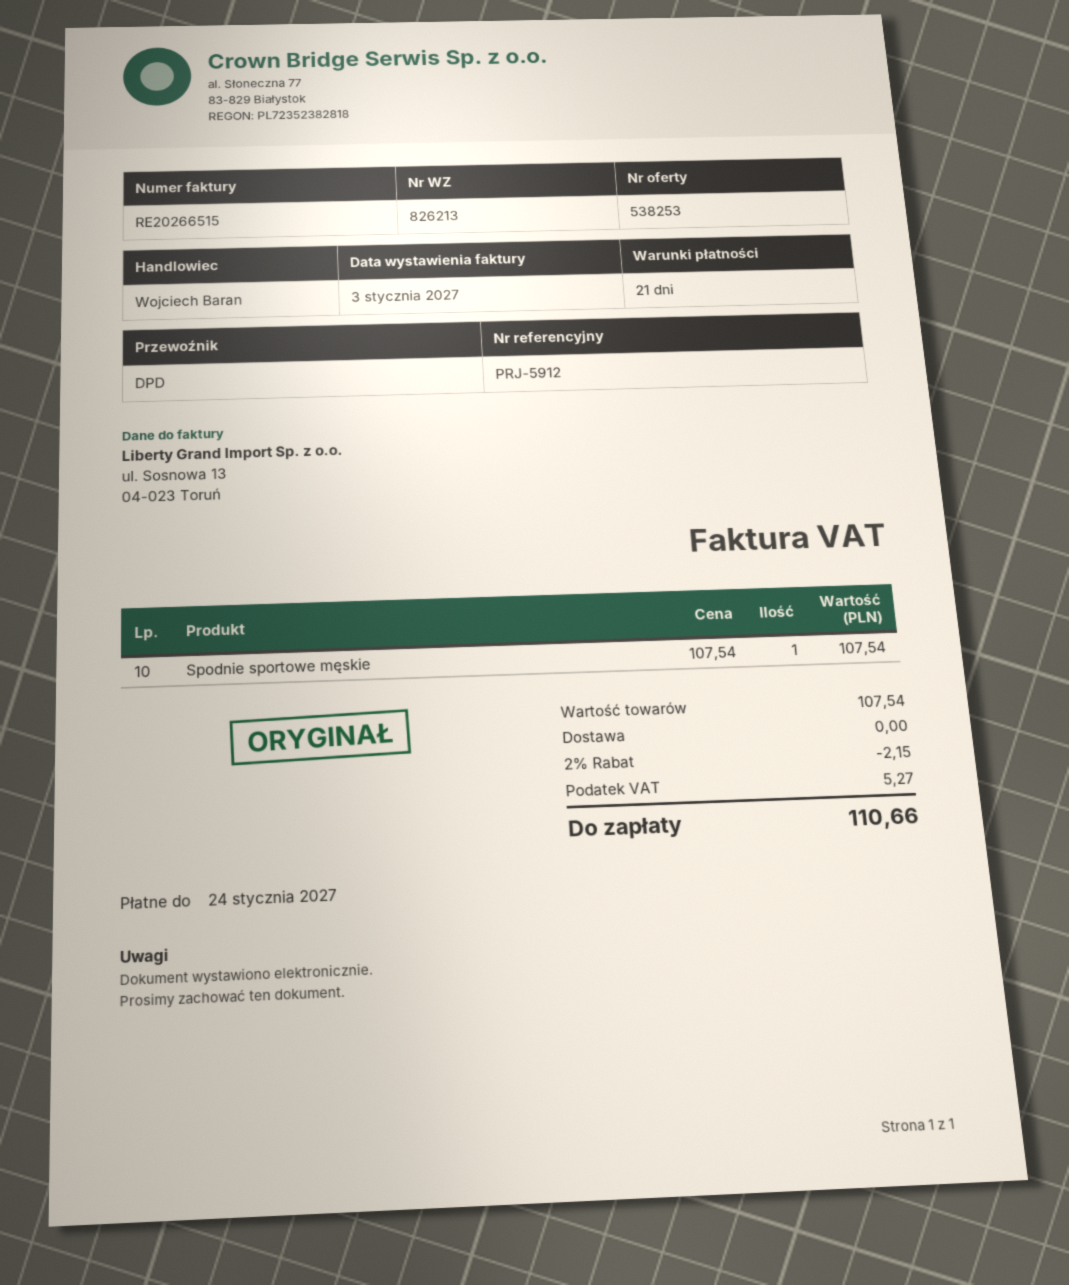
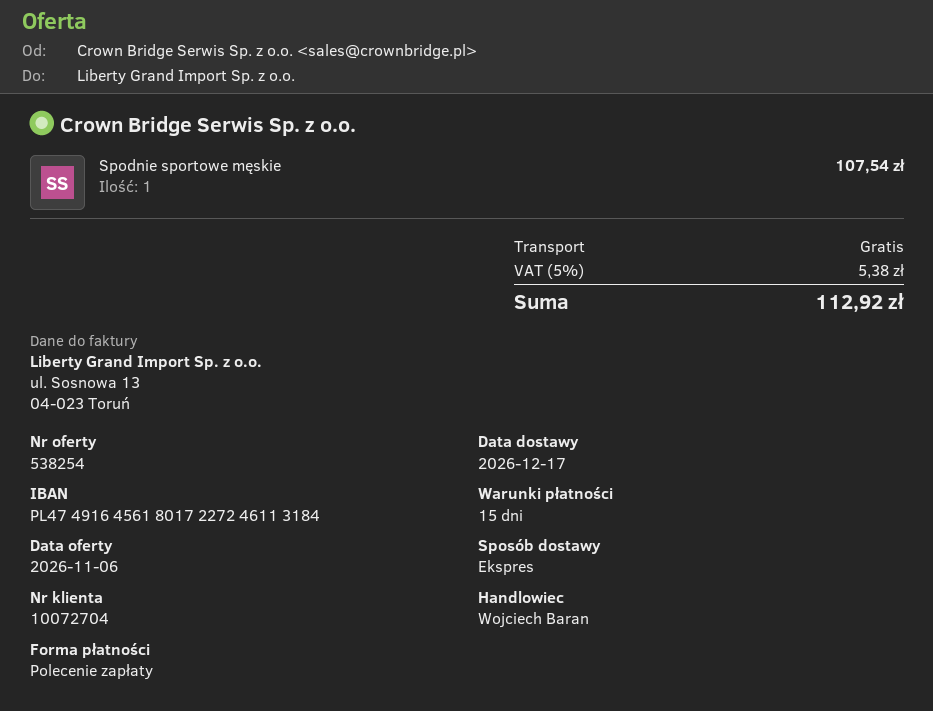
quote number: 538253 -> 538254
payment terms: 21 days -> 15 days
shipping method: DPD -> express
discount: 2% = 2.15 -> none
tax: 5.27 -> 5.38
total: 110.66 -> 112.92

